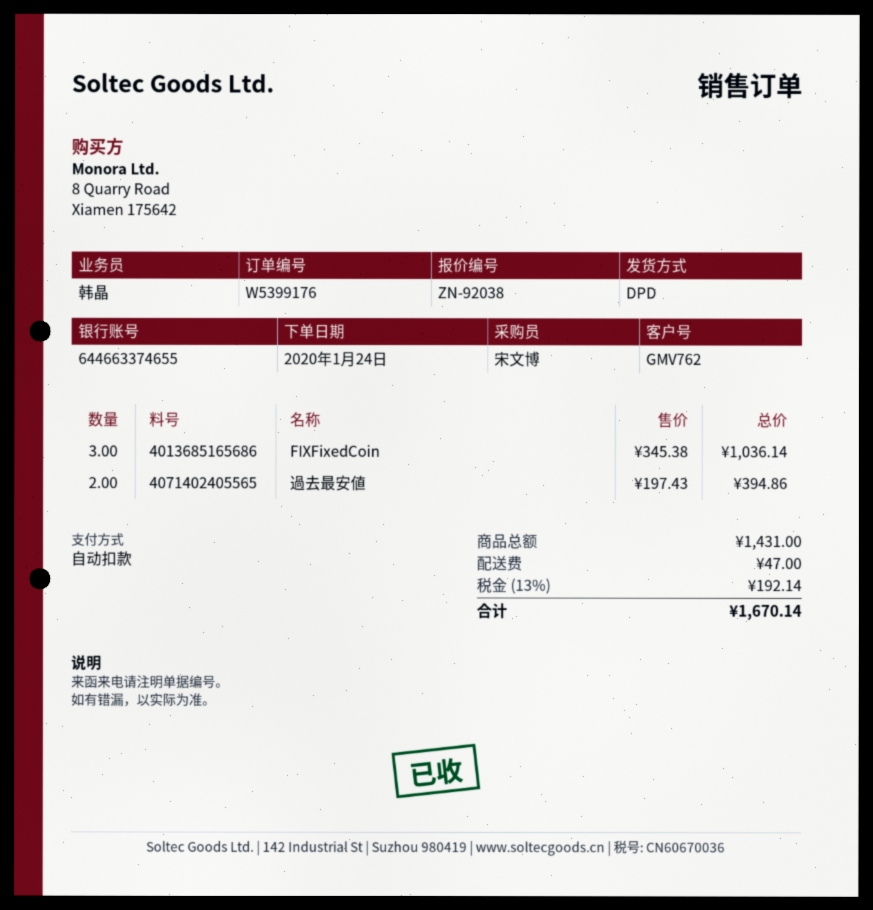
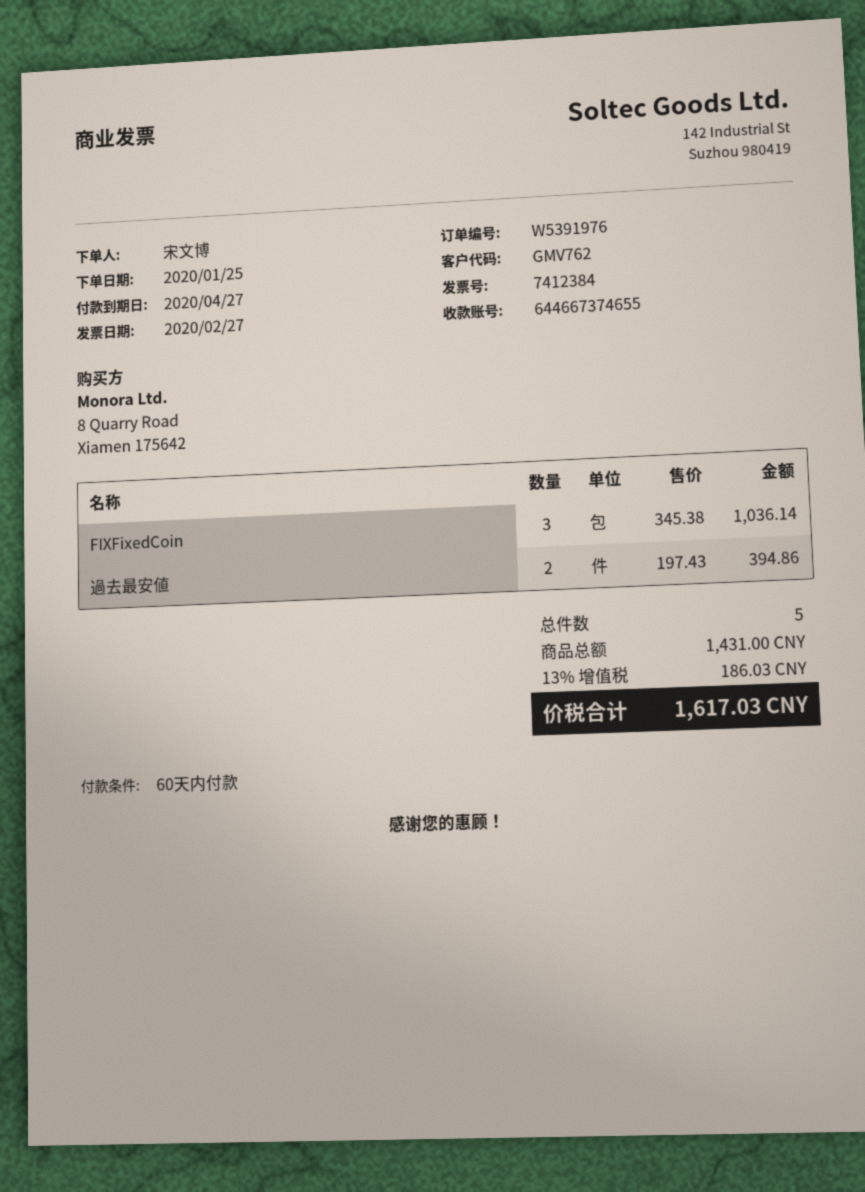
order number: W5399176 -> W5391976
order date: 2020-01-24 -> 2020-01-25
bank account: 644663374655 -> 644667374655
shipping: 47.00 -> none
tax: 13% = 192.14 -> 13% = 186.03
total: 1670.14 -> 1617.03

